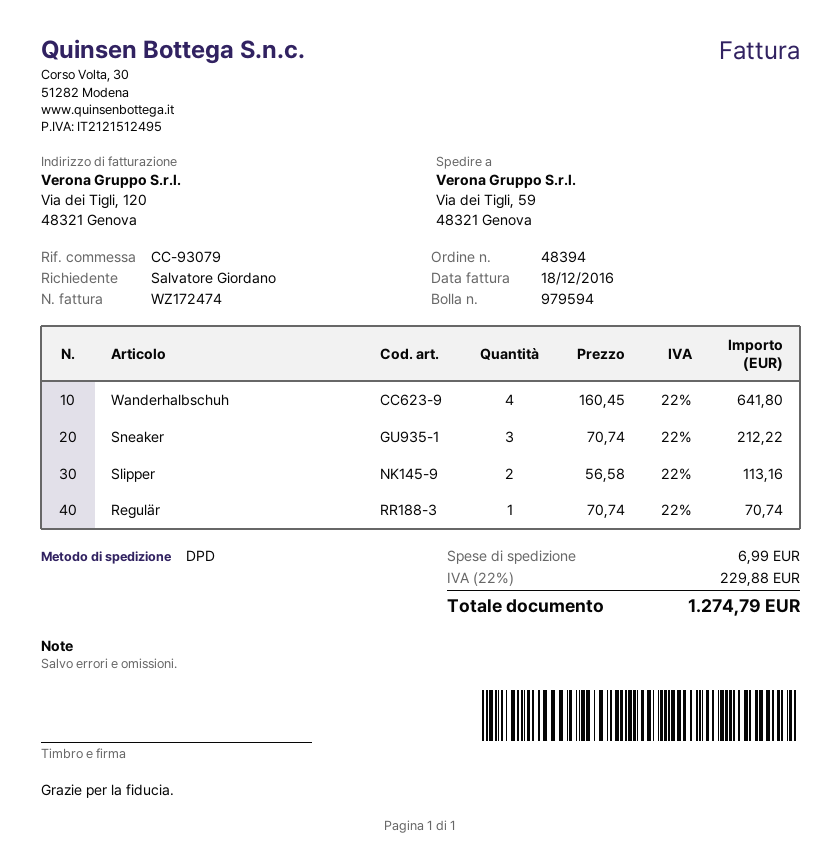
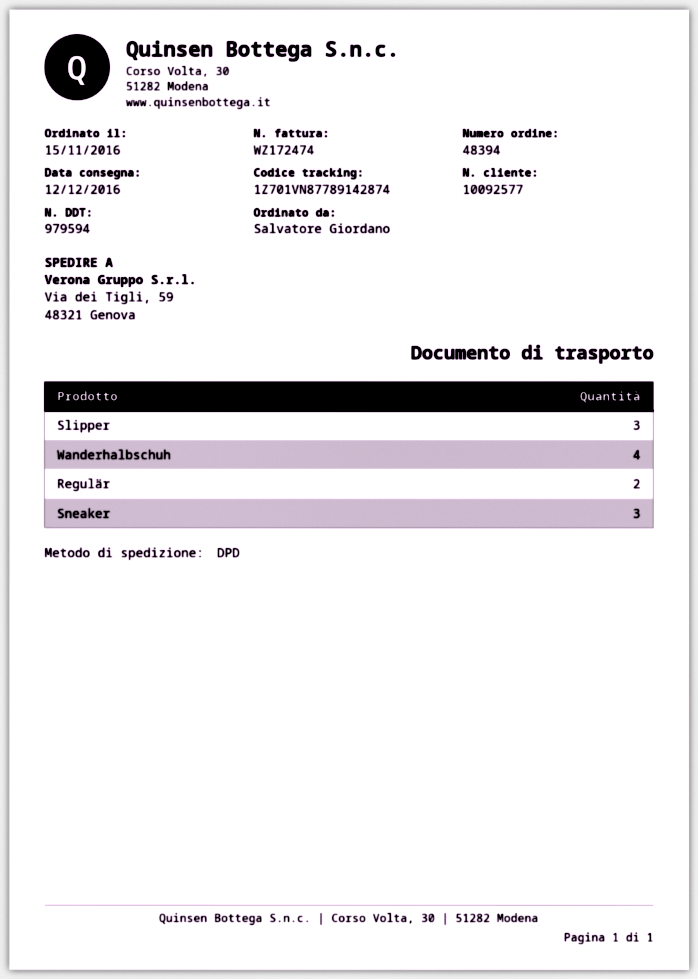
Slipper: 2 -> 3
Regulär: 1 -> 2

